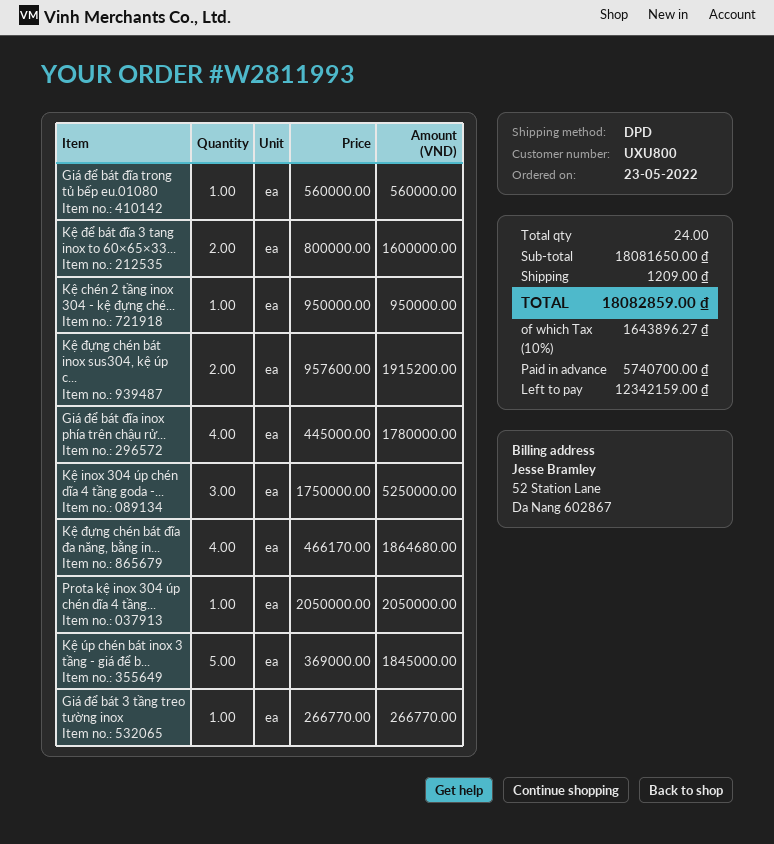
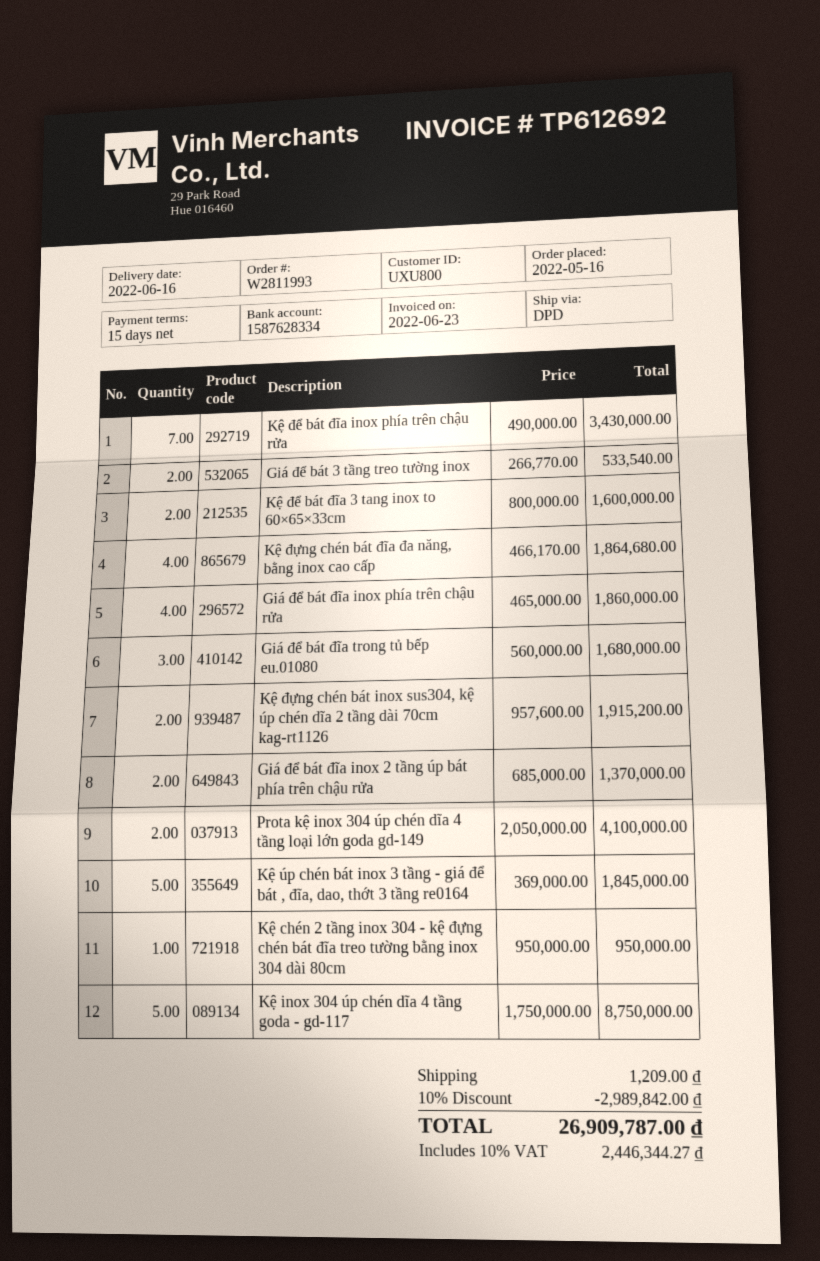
order date: 2022-05-23 -> 2022-05-16
Giá để bát đĩa trong tủ bếp eu.01080: 1 x 560000.00 = 560000.00 -> 3 x 560000.00 = 1680000.00
Giá để bát đĩa inox phía trên chậu rử...: 4 x 445000.00 = 1780000.00 -> 4 x 465000.00 = 1860000.00
Kệ inox 304 úp chén dĩa 4 tầng goda -...: 3 x 1750000.00 = 5250000.00 -> 5 x 1750000.00 = 8750000.00
Prota kệ inox 304 úp chén dĩa 4 tầng...: 1 x 2050000.00 = 2050000.00 -> 2 x 2050000.00 = 4100000.00
Giá để bát 3 tầng treo tường inox: 1 x 266770.00 = 266770.00 -> 2 x 266770.00 = 533540.00
Kệ để bát đĩa inox phía trên chậu rửa: none -> 7 x 490000.00 = 3430000.00
Giá để bát đĩa inox 2 tầng úp bát phía trên chậu rửa: none -> 2 x 685000.00 = 1370000.00
discount: none -> 10% = 2989842.00
tax: 10% = 1643896.27 -> 10% = 2446344.27
total: 18082859.00 -> 26909787.00

